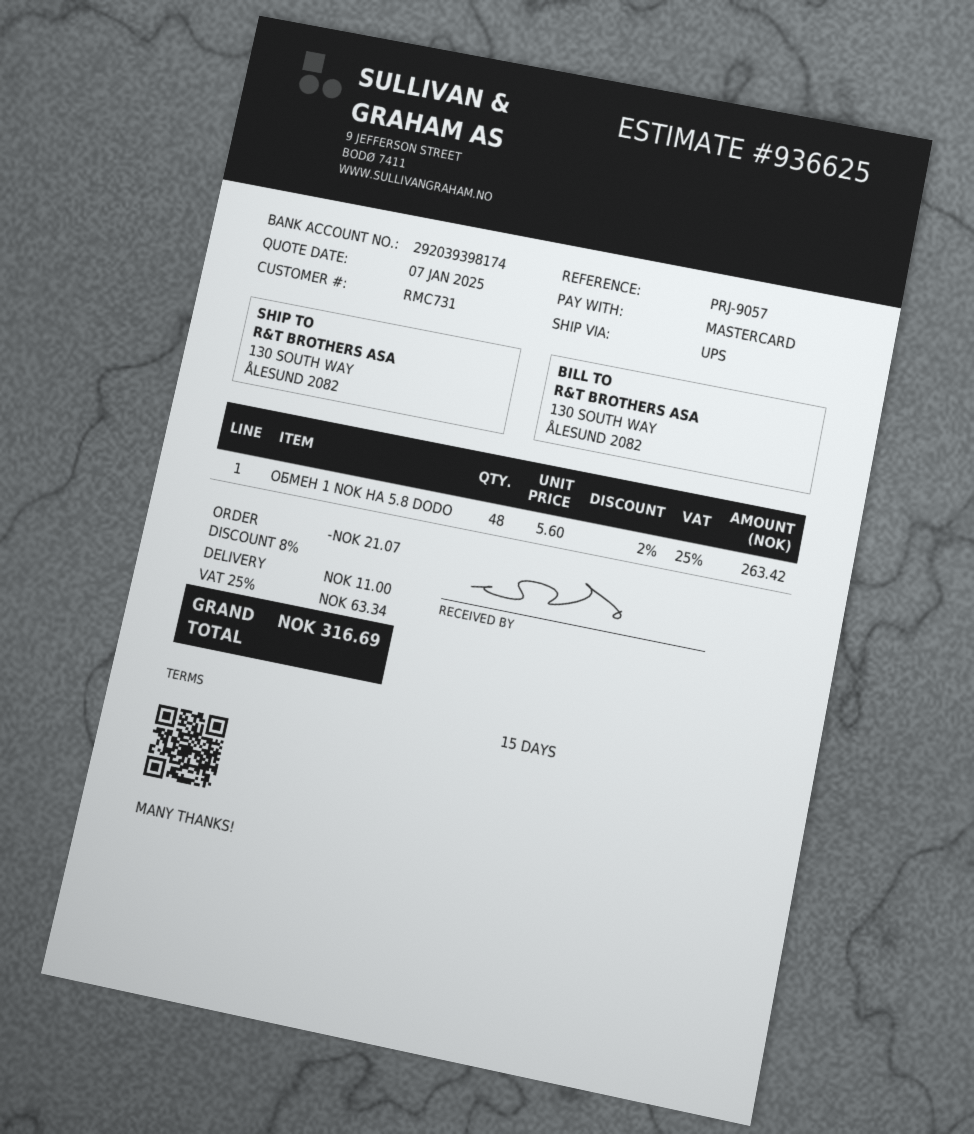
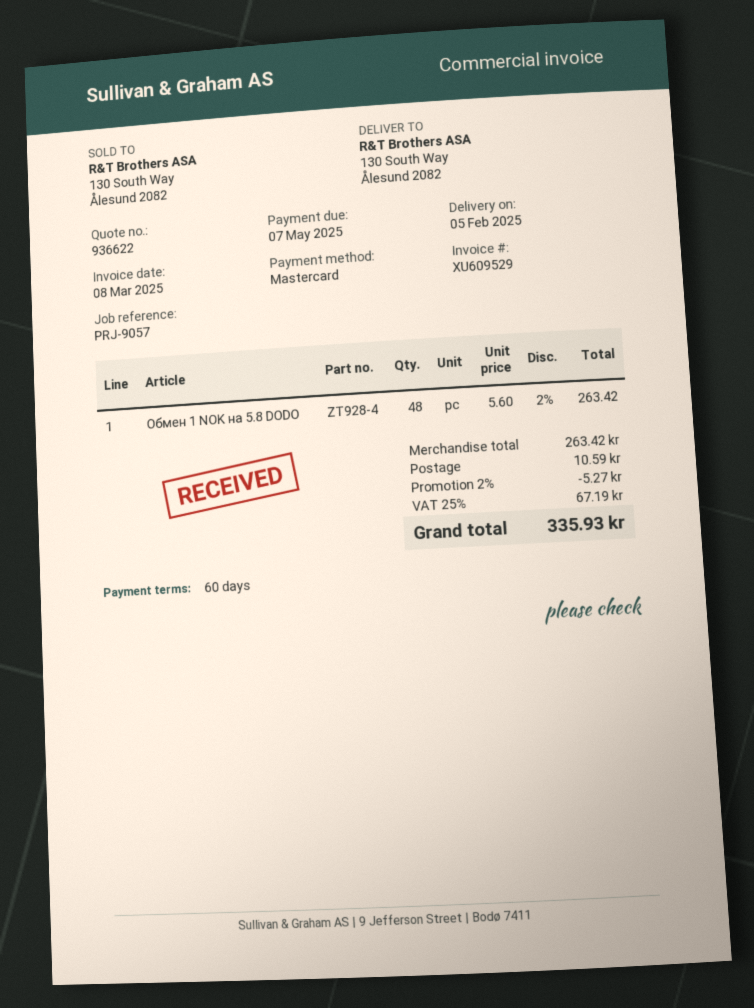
quote number: 936625 -> 936622
payment terms: 15 days -> 60 days
discount: 8% = 21.07 -> 2% = 5.27
shipping: 11.00 -> 10.59
tax: 25% = 63.34 -> 25% = 67.19
total: 316.69 -> 335.93

